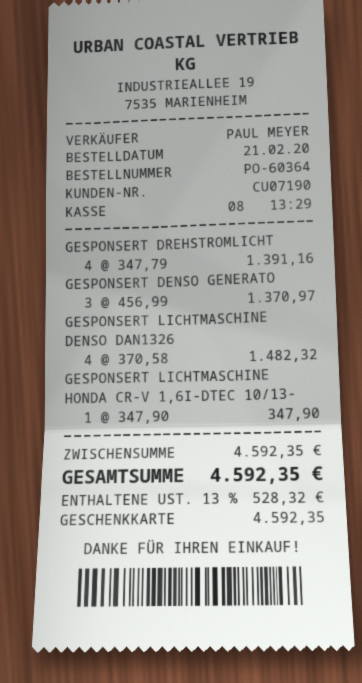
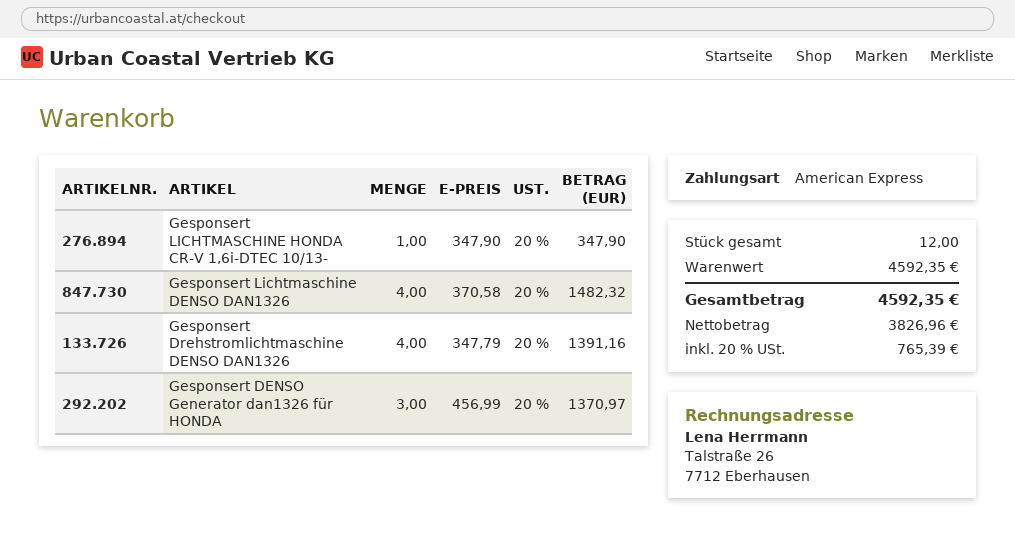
payment method: gift card -> American Express
tax: 13% = 528.32 -> 20% = 765.39

